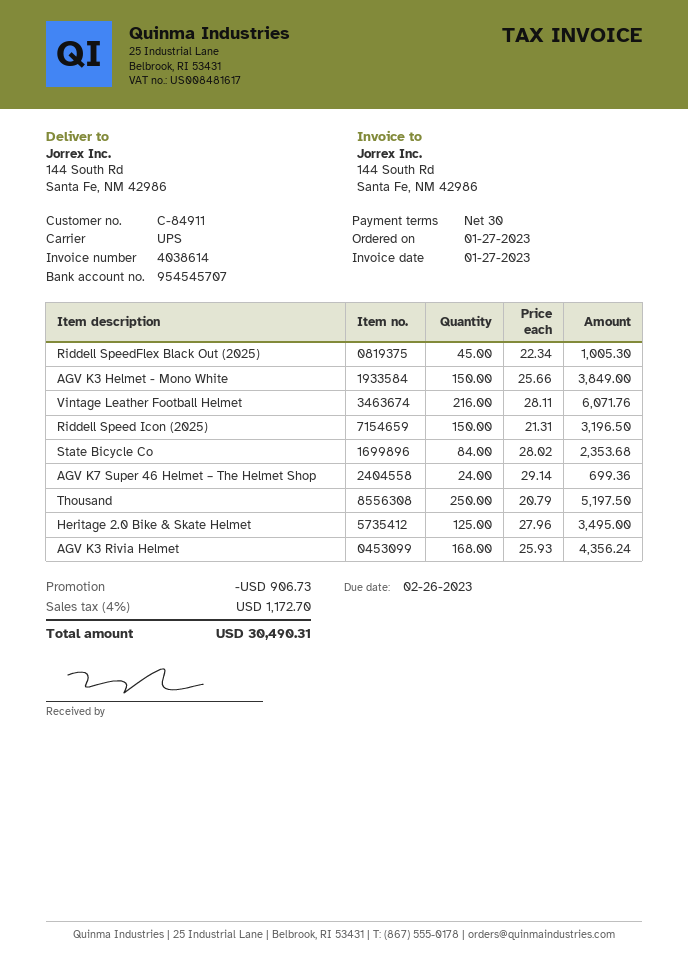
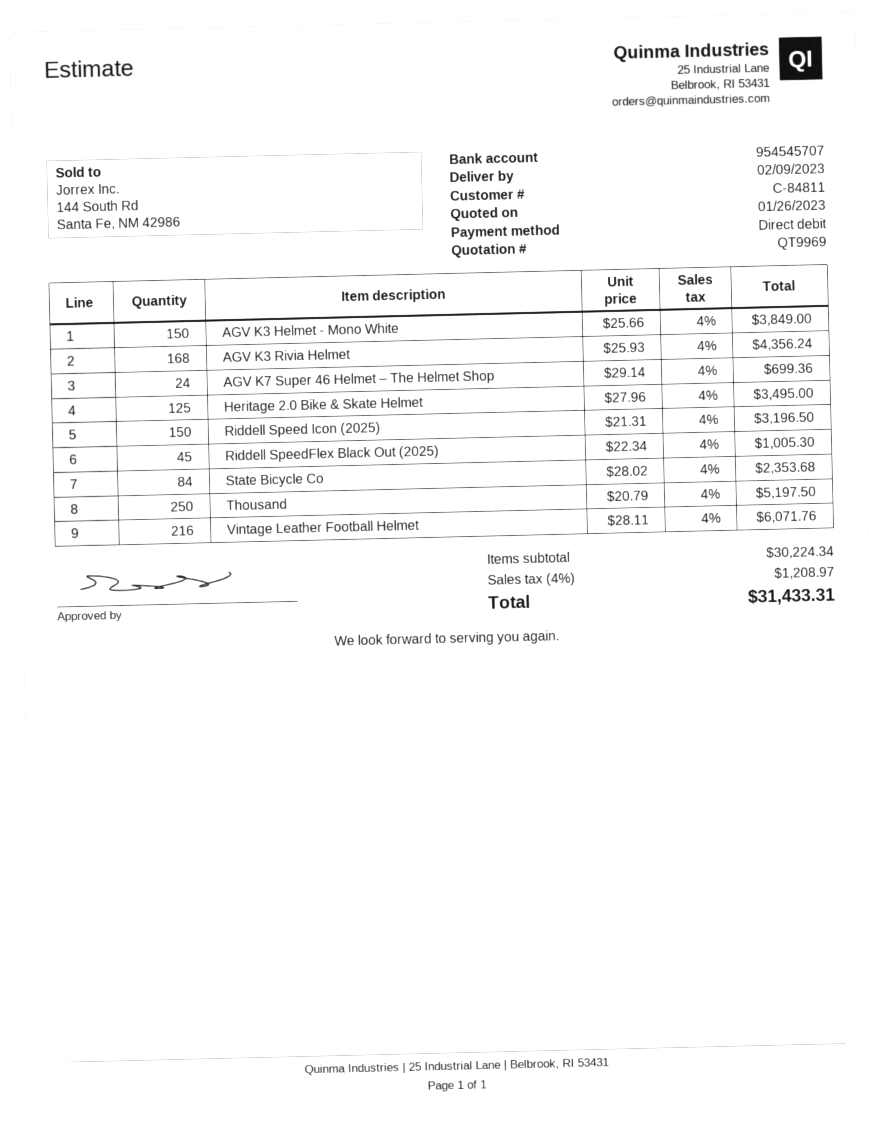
customer number: C-84911 -> C-84811
discount: 906.73 -> none
tax: 4% = 1172.70 -> 4% = 1208.97
total: 30490.31 -> 31433.31

